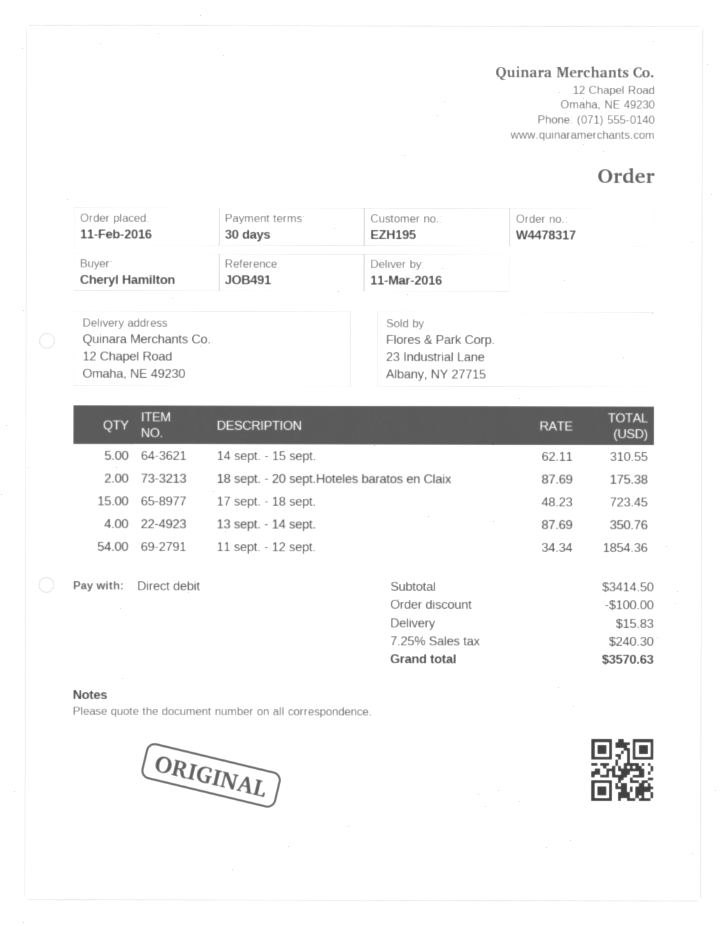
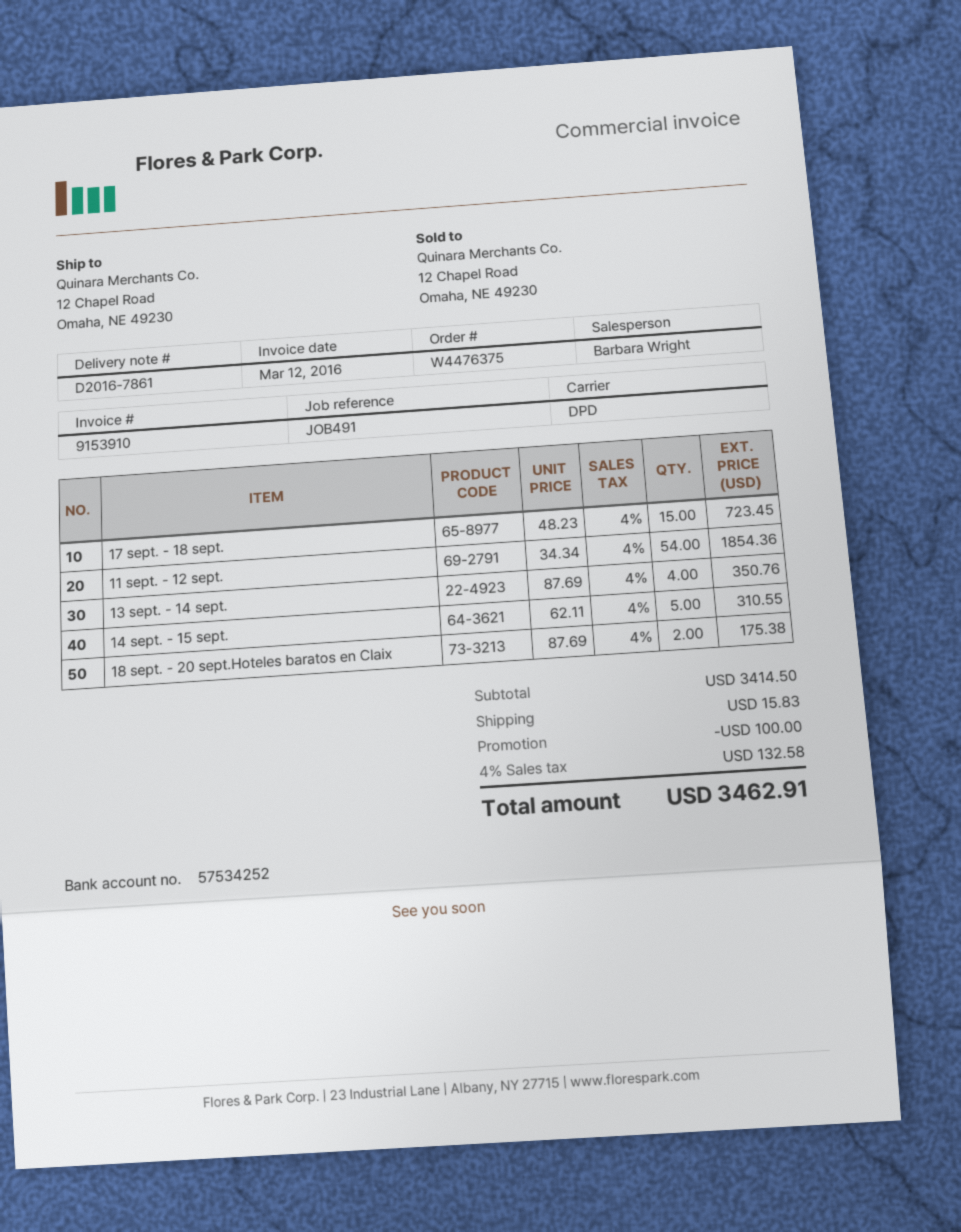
order number: W4478317 -> W4476375
tax: 7.25% = 240.30 -> 4% = 132.58
total: 3570.63 -> 3462.91

